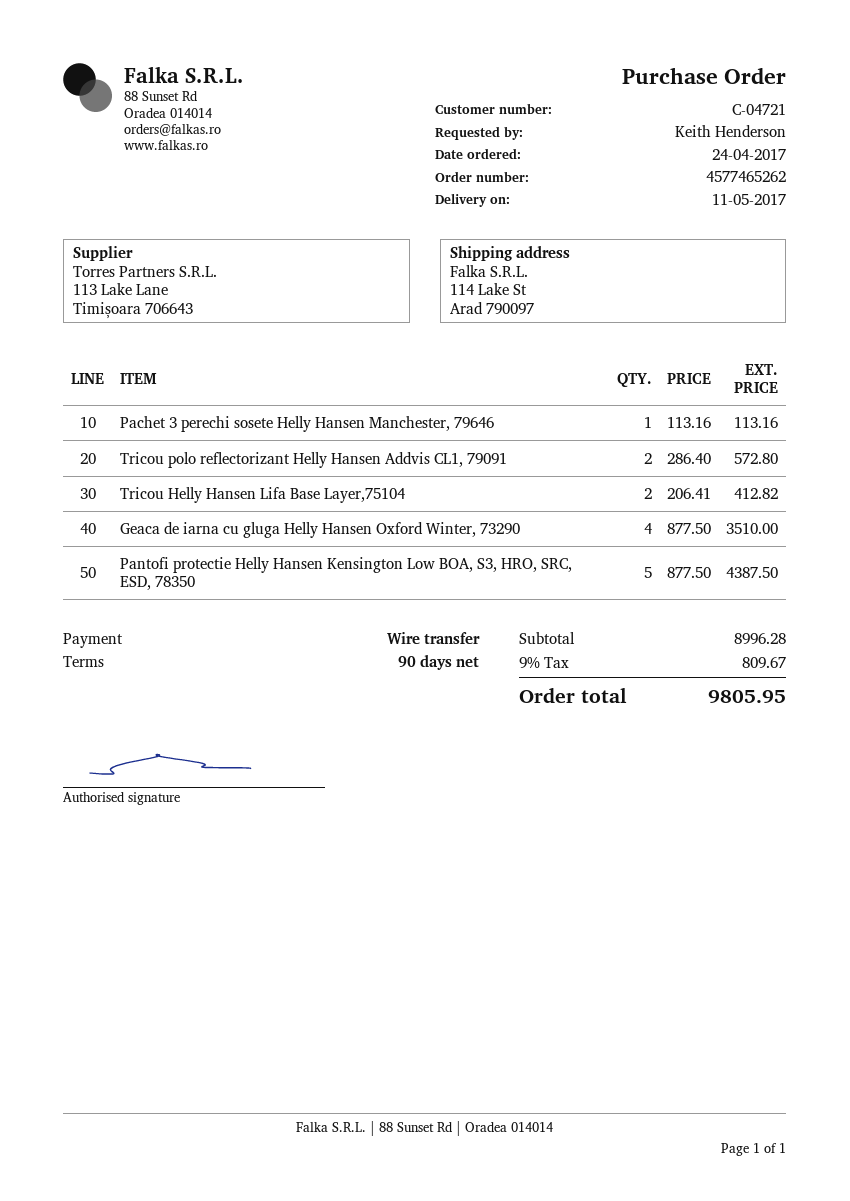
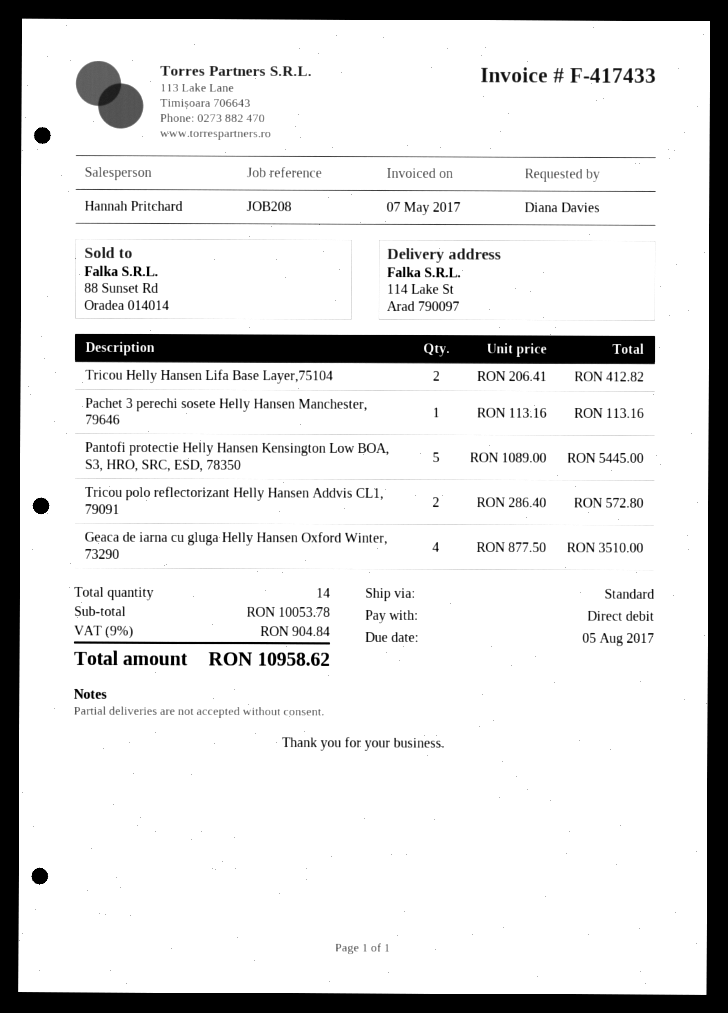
ordered by: Keith Henderson -> Diana Davies
payment method: bank transfer -> direct debit
Pantofi protectie Helly Hansen Kensington Low BOA, S3, HRO, SRC, ESD, 78350: 5 x 877.50 = 4387.50 -> 5 x 1089.00 = 5445.00
subtotal: 8996.28 -> 10053.78
tax: 9% = 809.67 -> 9% = 904.84
total: 9805.95 -> 10958.62

